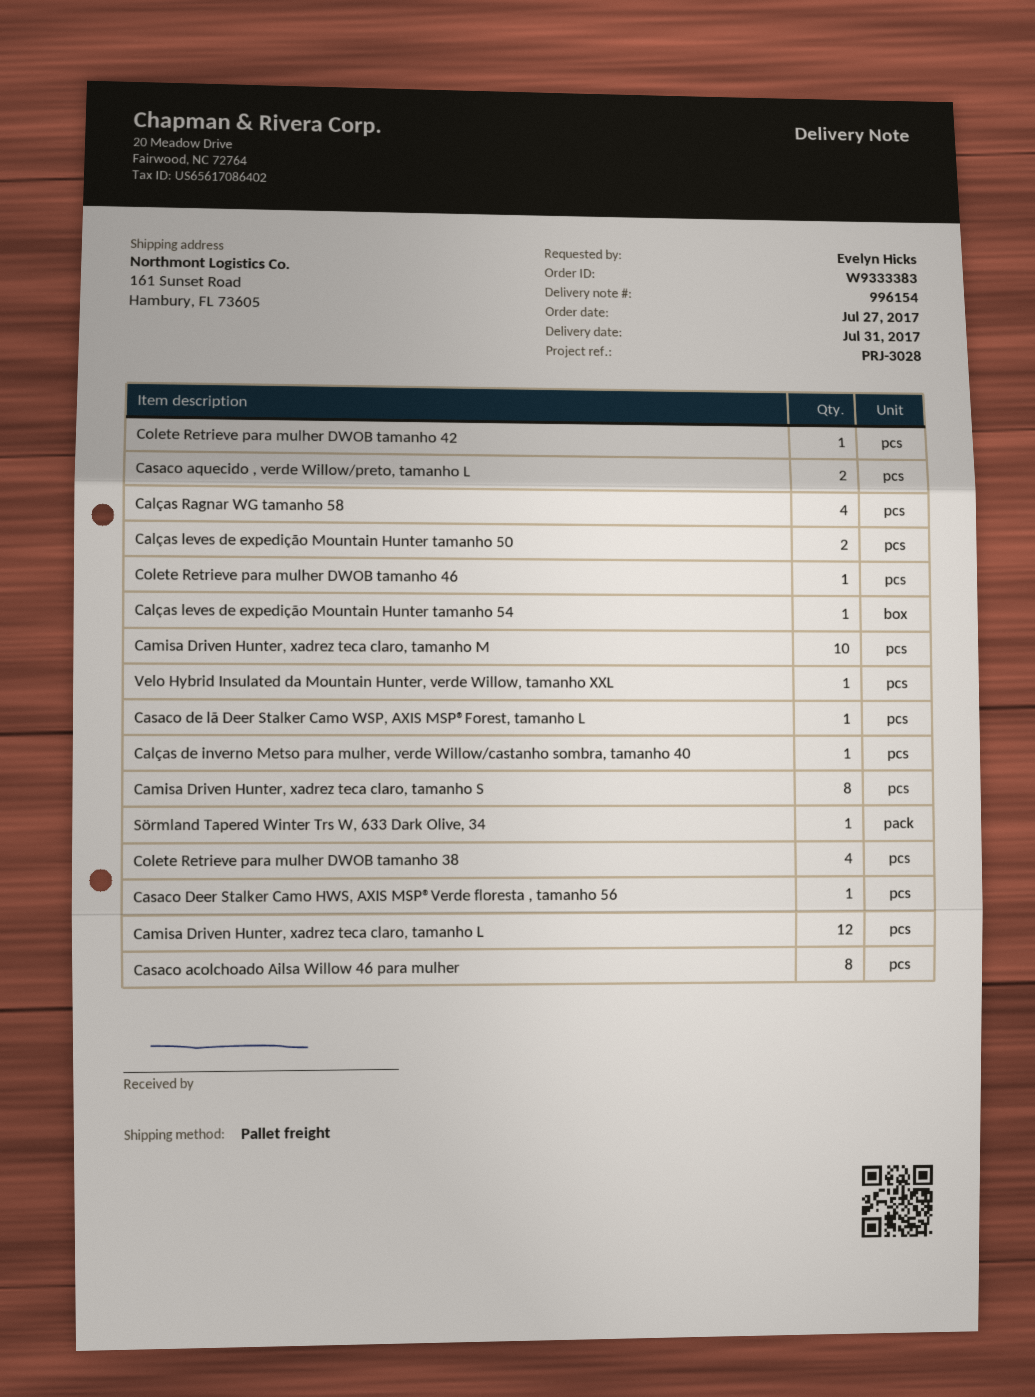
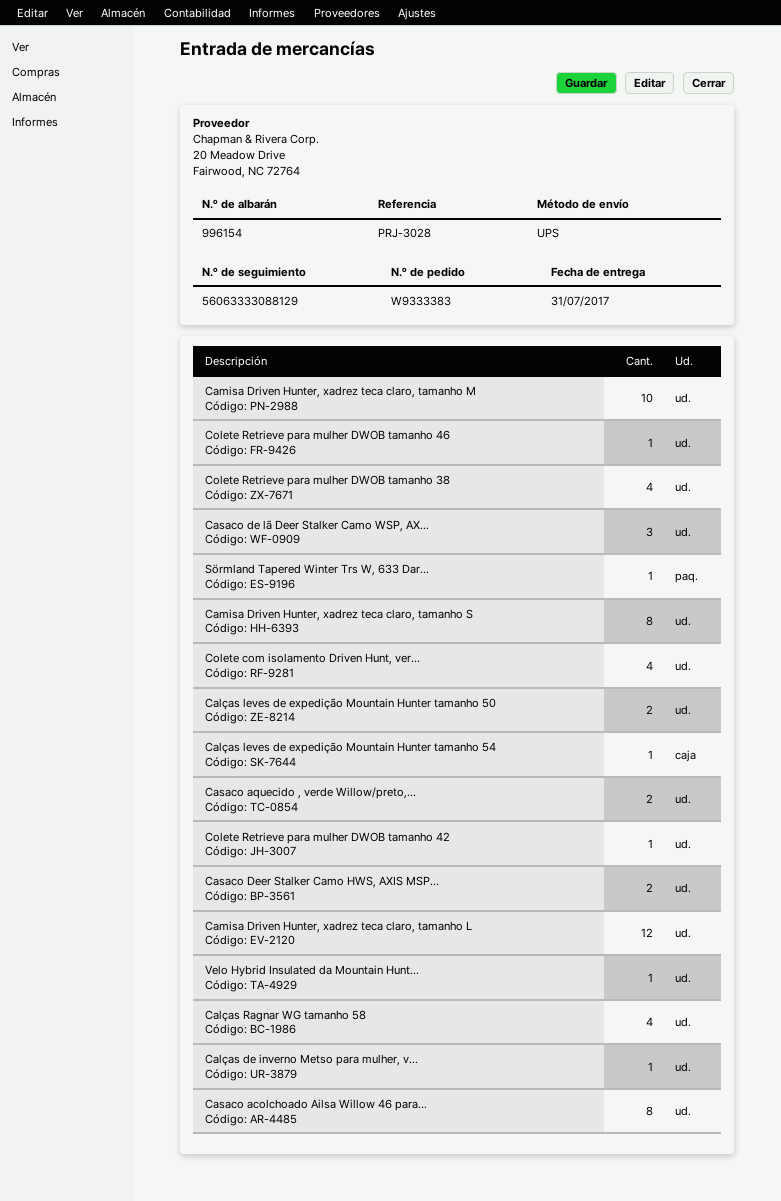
shipping method: pallet freight -> UPS
Casaco de lã Deer Stalker Camo WSP, AXIS MSP®Forest, tamanho L: 1 -> 3
Casaco Deer Stalker Camo HWS, AXIS MSP®Verde floresta , tamanho 56: 1 -> 2
Colete com isolamento Driven Hunt, ver...: none -> 4

